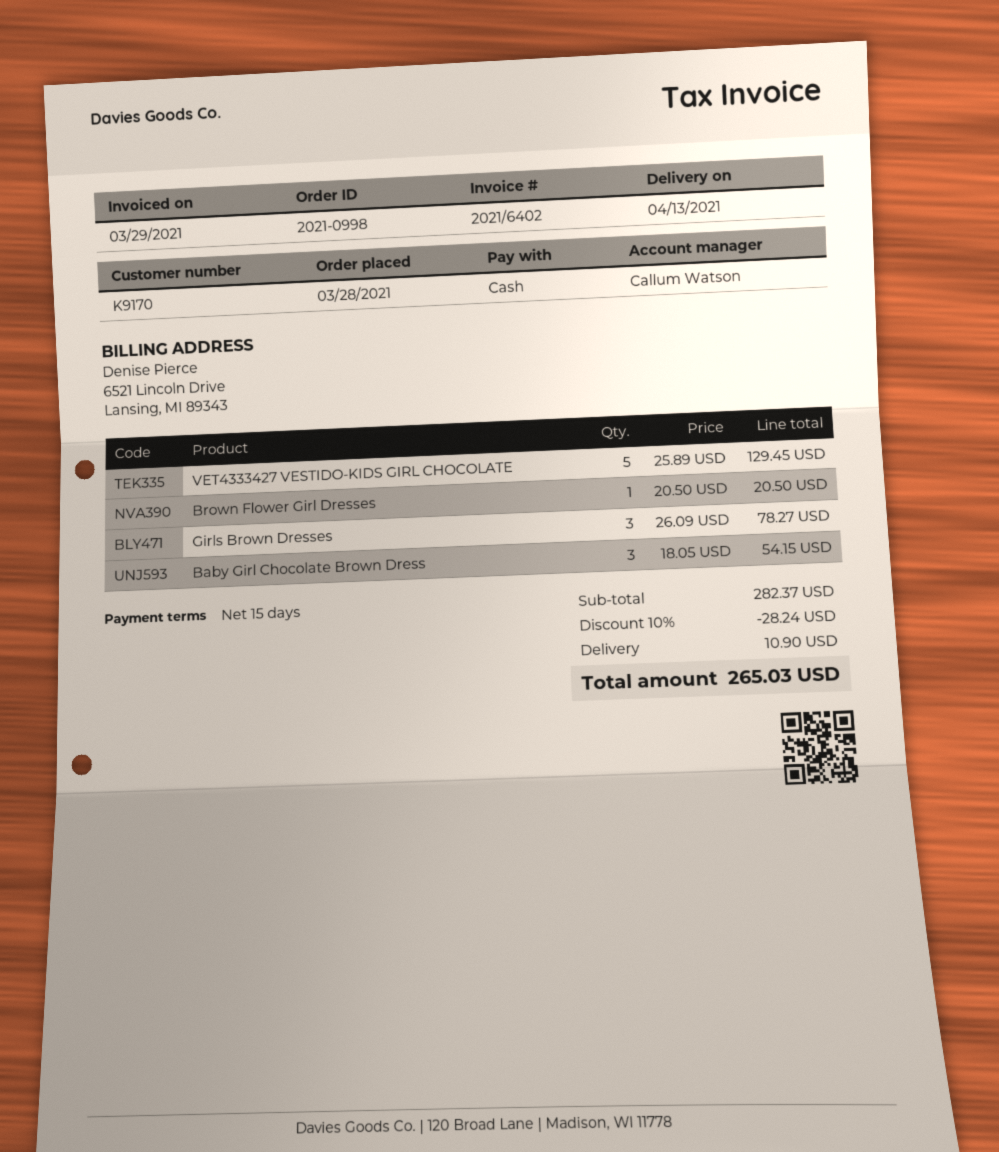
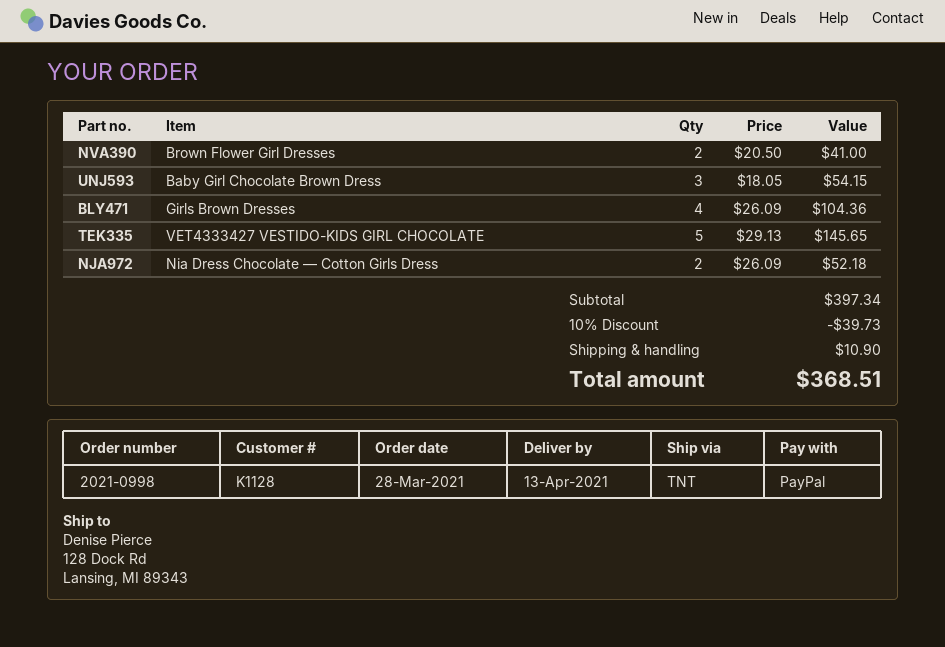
customer number: K9170 -> K1128
payment method: cash -> PayPal
VET4333427 VESTIDO-KIDS GIRL CHOCOLATE: 5 x 25.89 = 129.45 -> 5 x 29.13 = 145.65
Brown Flower Girl Dresses: 1 x 20.50 = 20.50 -> 2 x 20.50 = 41.00
Girls Brown Dresses: 3 x 26.09 = 78.27 -> 4 x 26.09 = 104.36
Nia Dress Chocolate — Cotton Girls Dress: none -> 2 x 26.09 = 52.18
subtotal: 282.37 -> 397.34
discount: 10% = 28.24 -> 10% = 39.73
total: 265.03 -> 368.51

